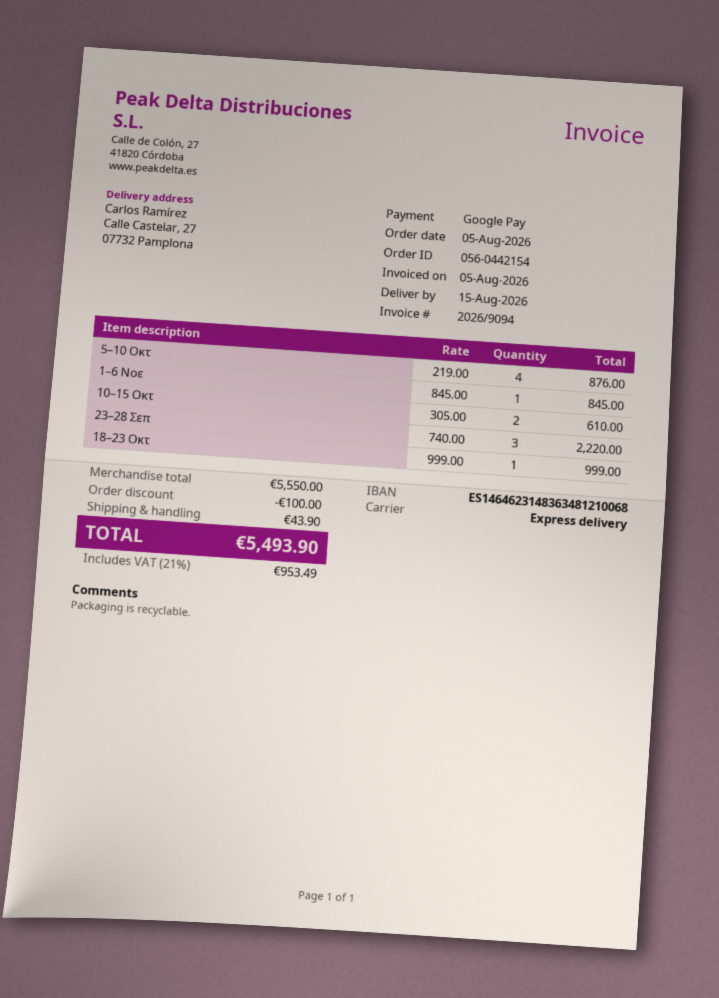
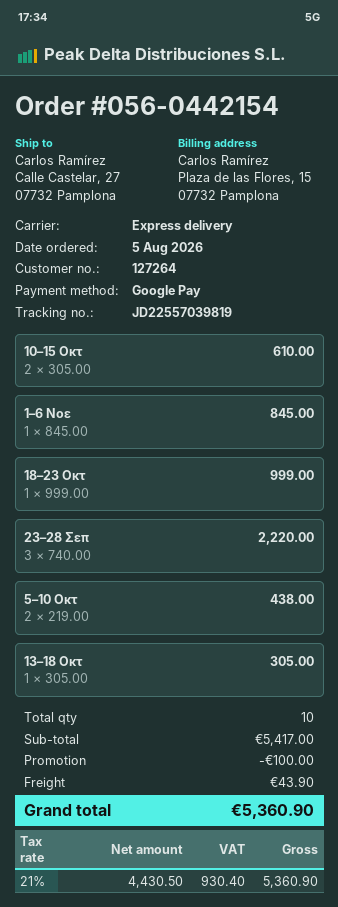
5–10 Οκτ: 4 x 219.00 = 876.00 -> 2 x 219.00 = 438.00
13–18 Οκτ: none -> 1 x 305.00 = 305.00
subtotal: 5550.00 -> 5417.00
tax: 21% = 953.49 -> 21% = 930.40
total: 5493.90 -> 5360.90

